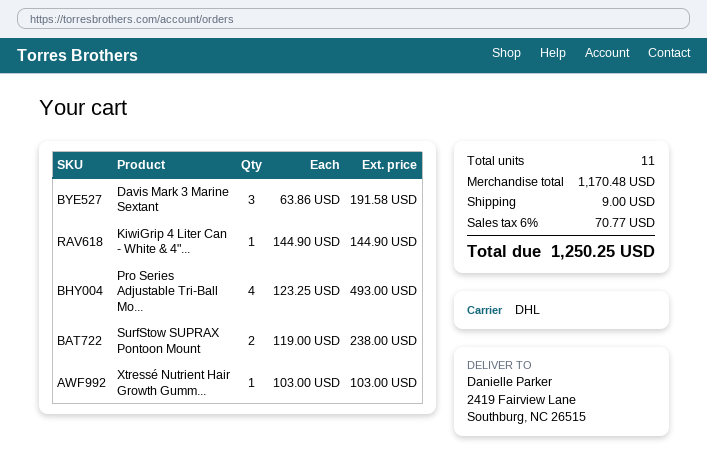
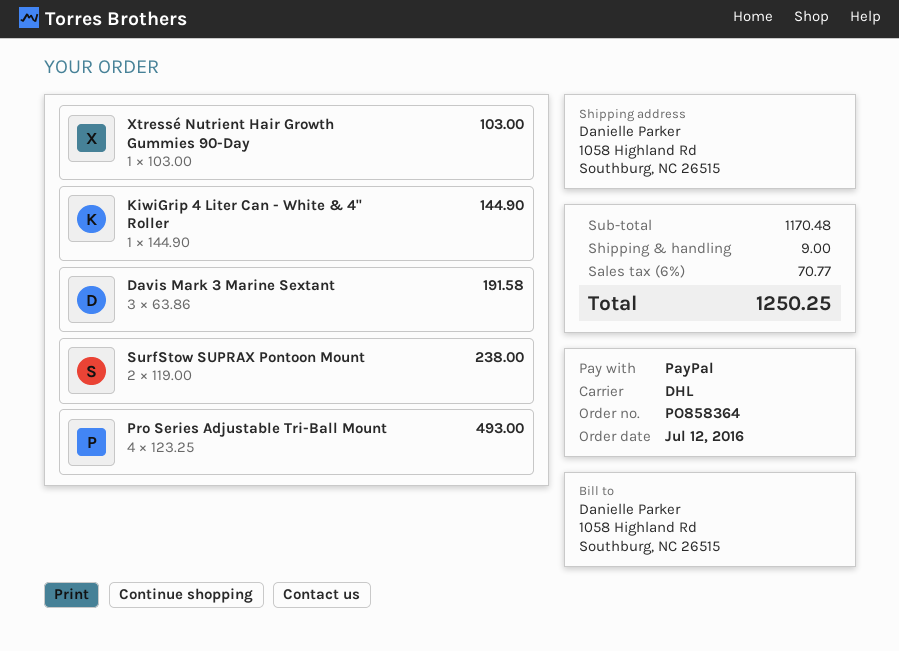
ship to: 2419 Fairview Lane, Southburg, NC 26515 -> 1058 Highland Rd, Southburg, NC 26515

